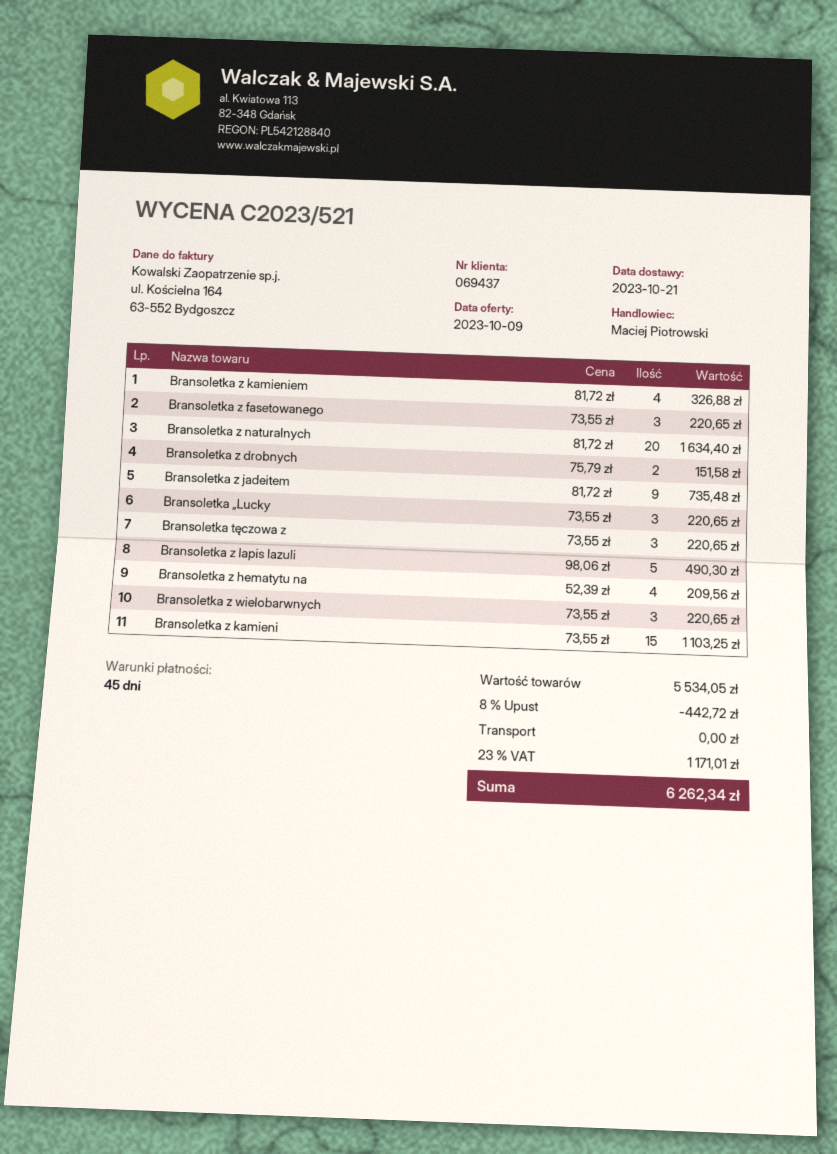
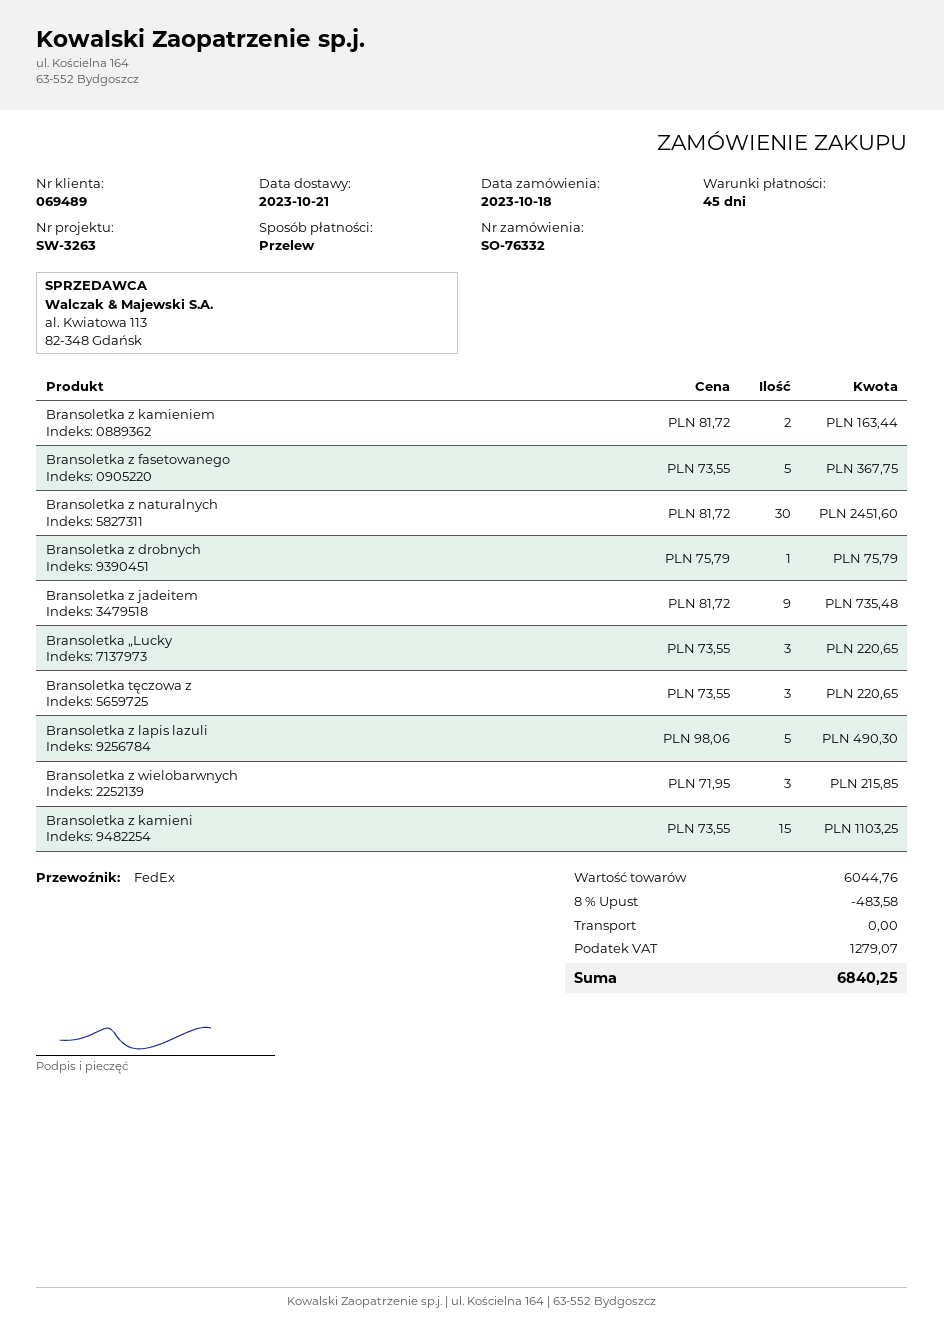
customer number: 069437 -> 069489
Bransoletka z kamieniem: 4 x 81.72 = 326.88 -> 2 x 81.72 = 163.44
Bransoletka z fasetowanego: 3 x 73.55 = 220.65 -> 5 x 73.55 = 367.75
Bransoletka z naturalnych: 20 x 81.72 = 1634.40 -> 30 x 81.72 = 2451.60
Bransoletka z drobnych: 2 x 75.79 = 151.58 -> 1 x 75.79 = 75.79
Bransoletka z hematytu na: 4 x 52.39 = 209.56 -> none
Bransoletka z wielobarwnych: 3 x 73.55 = 220.65 -> 3 x 71.95 = 215.85
subtotal: 5534.05 -> 6044.76
discount: 8% = 442.72 -> 8% = 483.58
tax: 1171.01 -> 1279.07
total: 6262.34 -> 6840.25

